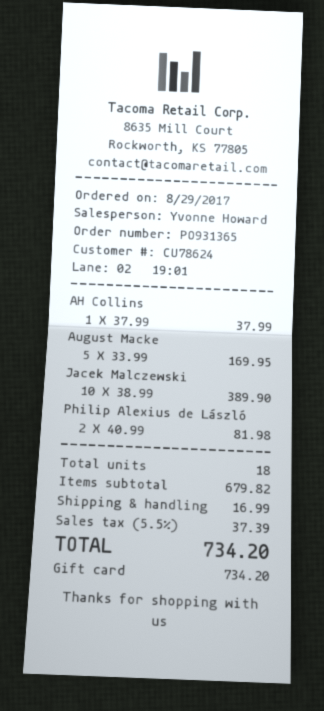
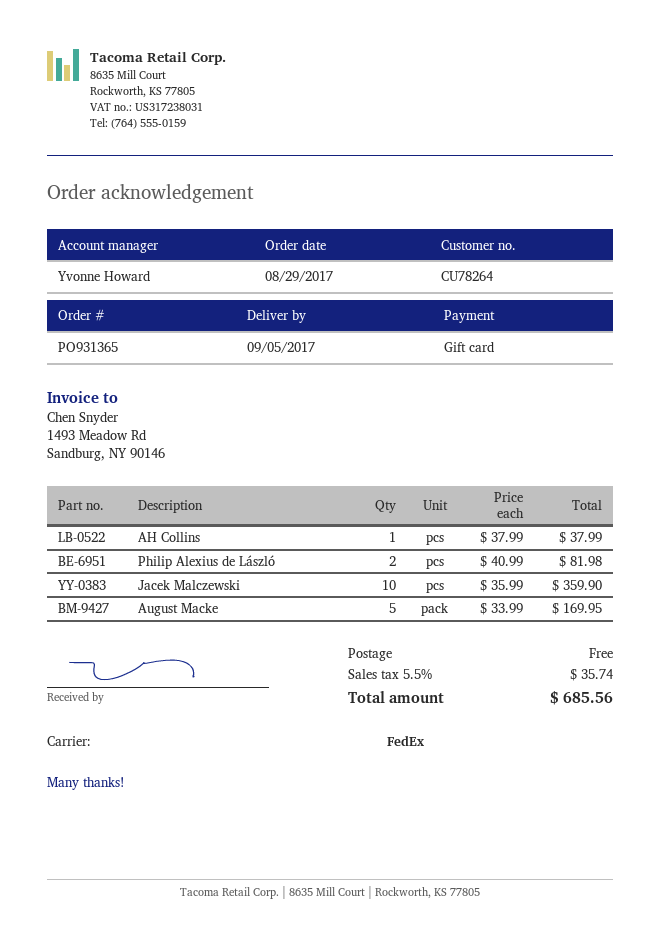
customer number: CU78624 -> CU78264
Jacek Malczewski: 10 x 38.99 = 389.90 -> 10 x 35.99 = 359.90
shipping: 16.99 -> 0.00
tax: 5.5% = 37.39 -> 5.5% = 35.74
total: 734.20 -> 685.56

